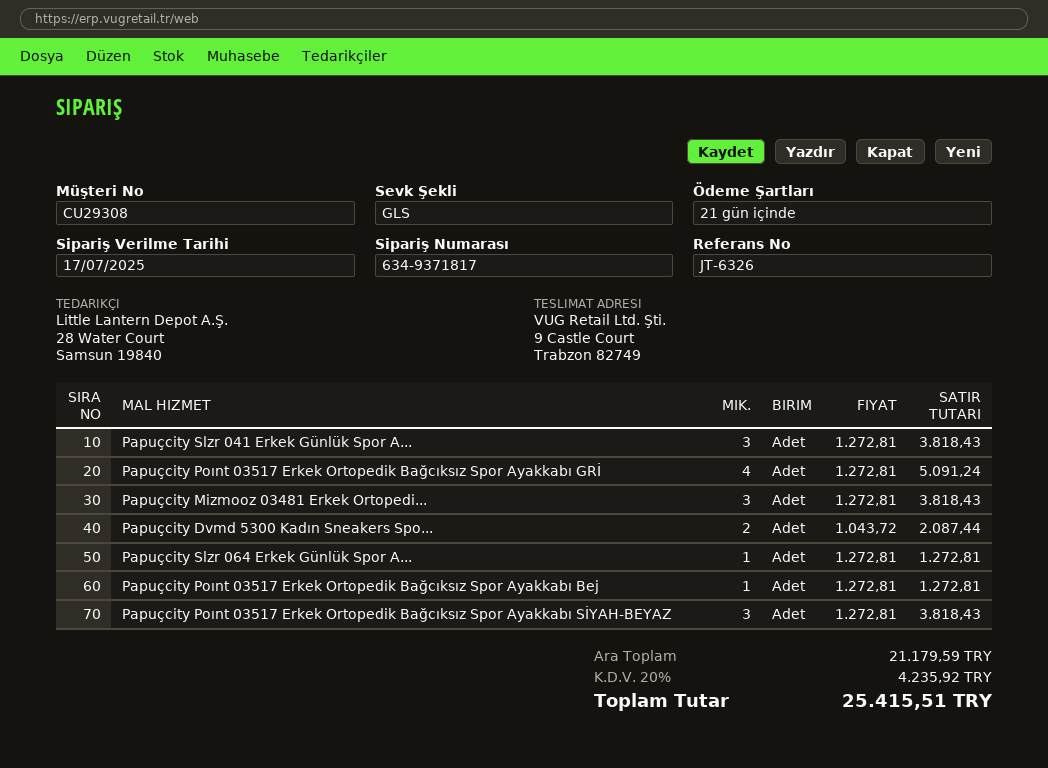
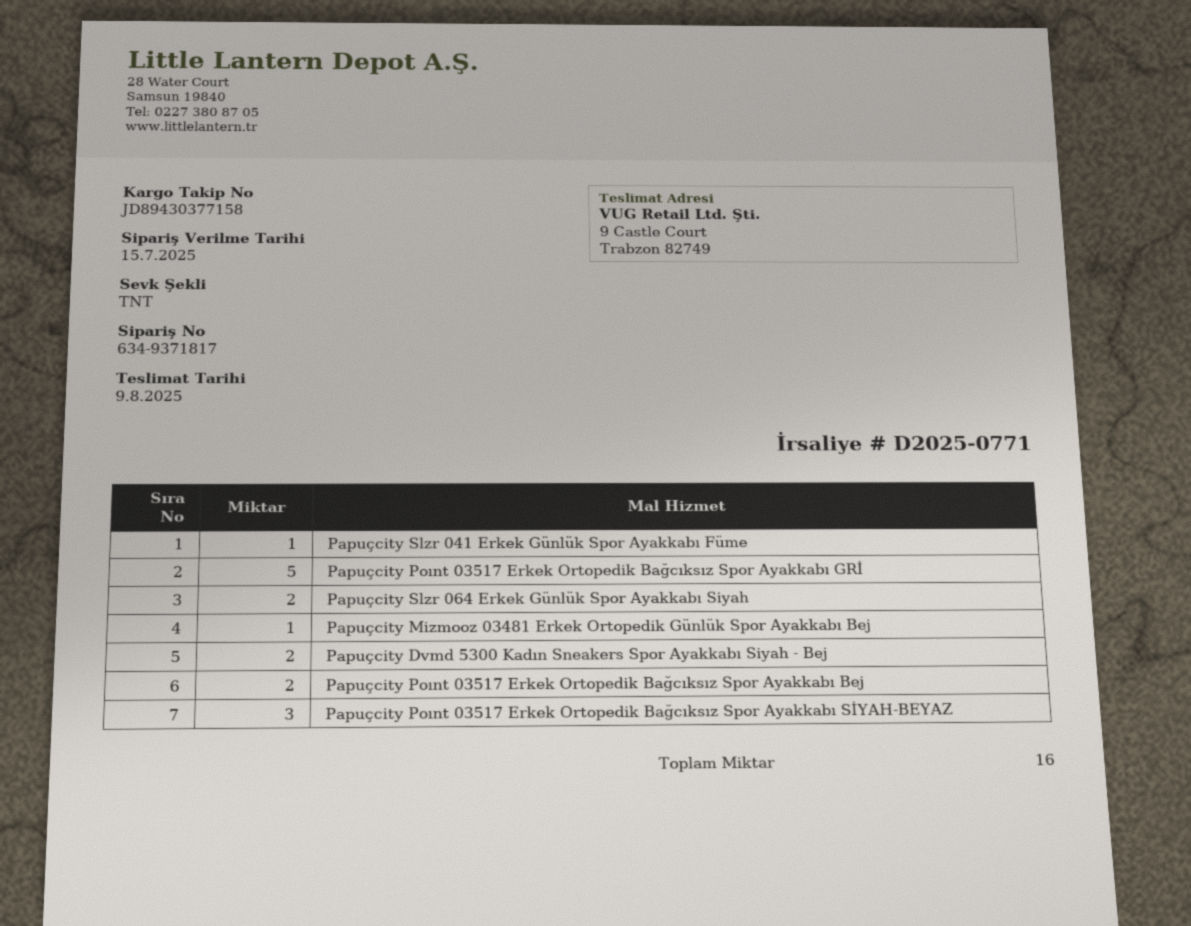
order date: 2025-07-17 -> 2025-07-15
shipping method: GLS -> TNT
Papuçcity Slzr 041 Erkek Günlük Spor A...: 3 -> 1
Papuçcity Poınt 03517 Erkek Ortopedik Bağcıksız Spor Ayakkabı GRİ: 4 -> 5
Papuçcity Mizmooz 03481 Erkek Ortopedi...: 3 -> 1
Papuçcity Slzr 064 Erkek Günlük Spor A...: 1 -> 2
Papuçcity Poınt 03517 Erkek Ortopedik Bağcıksız Spor Ayakkabı Bej: 1 -> 2

